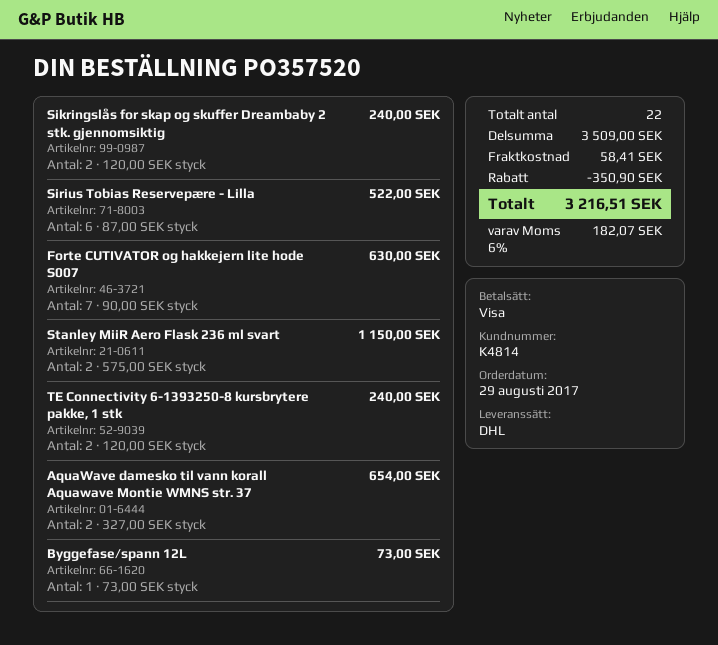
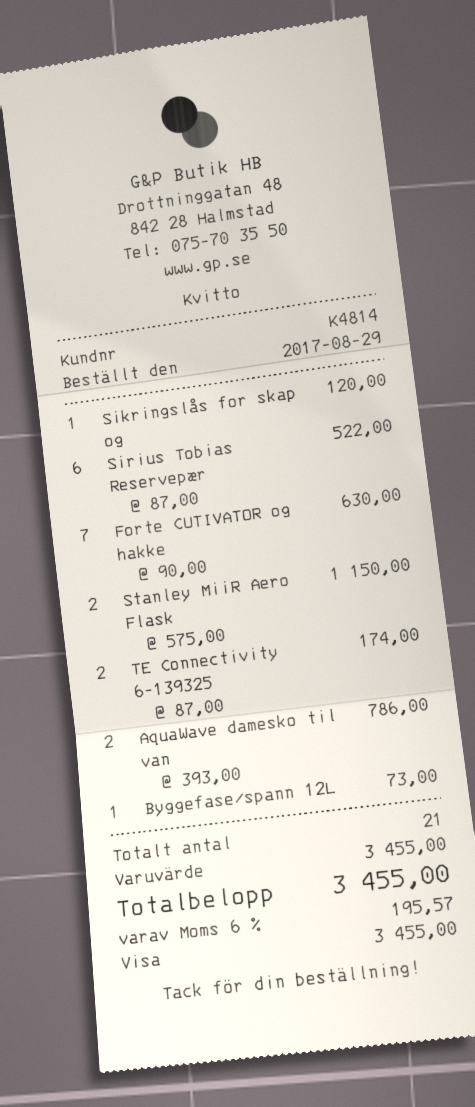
Sikringslås for skap og skuffer Dreambaby 2 stk. gjennomsiktig: 2 x 120.00 = 240.00 -> 1 x 120.00 = 120.00
TE Connectivity 6-1393250-8 kursbrytere pakke, 1 stk: 2 x 120.00 = 240.00 -> 2 x 87.00 = 174.00
AquaWave damesko til vann korall Aquawave Montie WMNS str. 37: 2 x 327.00 = 654.00 -> 2 x 393.00 = 786.00
total quantity: 22 -> 21
subtotal: 3509.00 -> 3455.00
discount: 350.90 -> none
shipping: 58.41 -> none
tax: 6% = 182.07 -> 6% = 195.57
total: 3216.51 -> 3455.00

